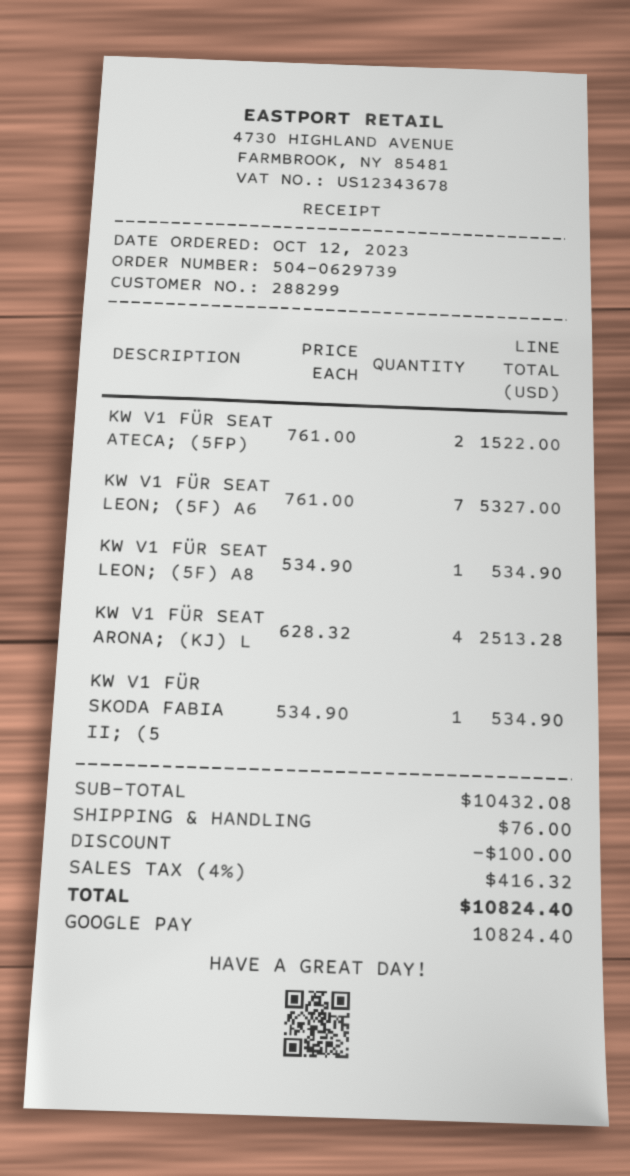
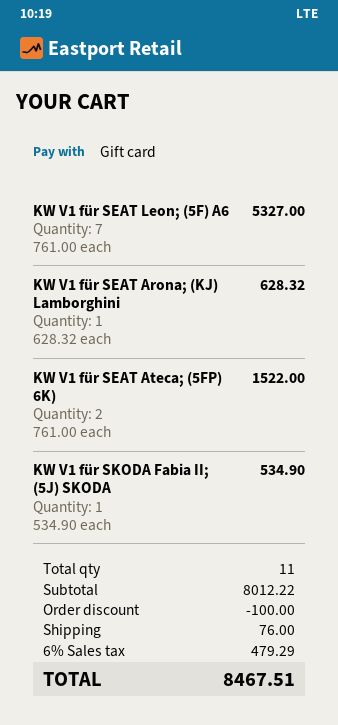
payment method: Google Pay -> gift card
KW V1 FÜR SEAT LEON; (5F) A8: 1 x 534.90 = 534.90 -> none
KW V1 FÜR SEAT ARONA; (KJ) L: 4 x 628.32 = 2513.28 -> 1 x 628.32 = 628.32
subtotal: 10432.08 -> 8012.22
tax: 4% = 416.32 -> 6% = 479.29
total: 10824.40 -> 8467.51

